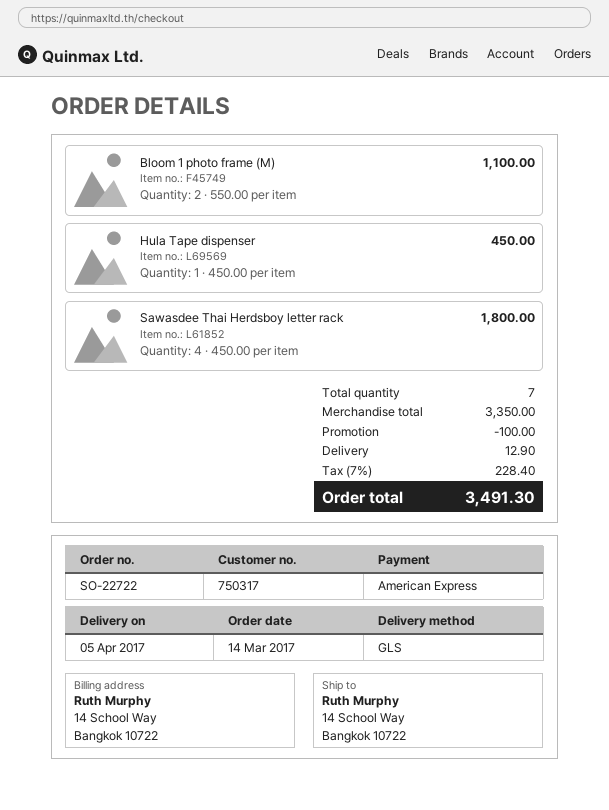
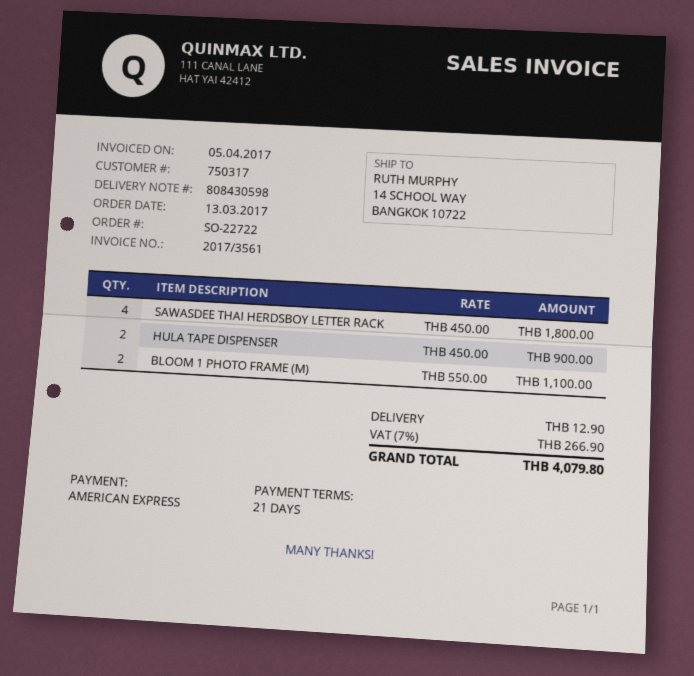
order date: 2017-03-14 -> 2017-03-13
Hula Tape dispenser: 1 x 450.00 = 450.00 -> 2 x 450.00 = 900.00
discount: 100.00 -> none
tax: 7% = 228.40 -> 7% = 266.90
total: 3491.30 -> 4079.80

